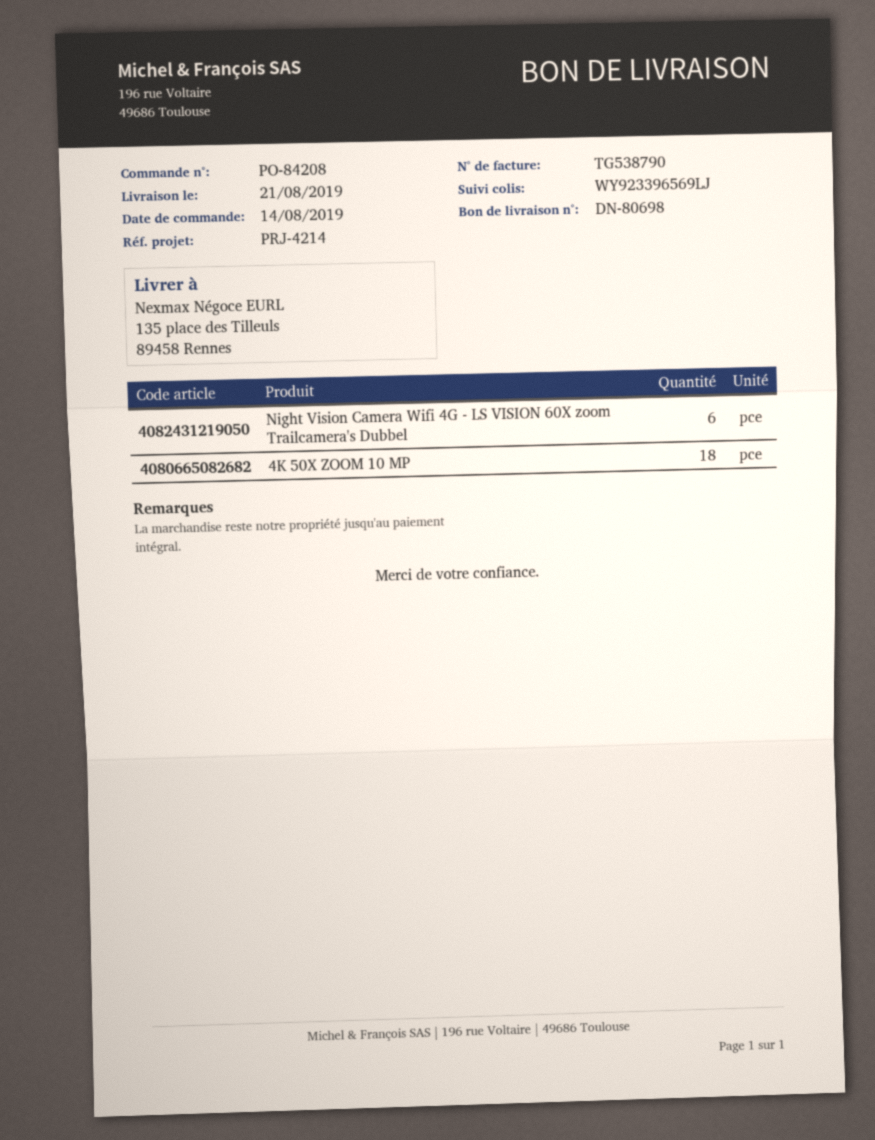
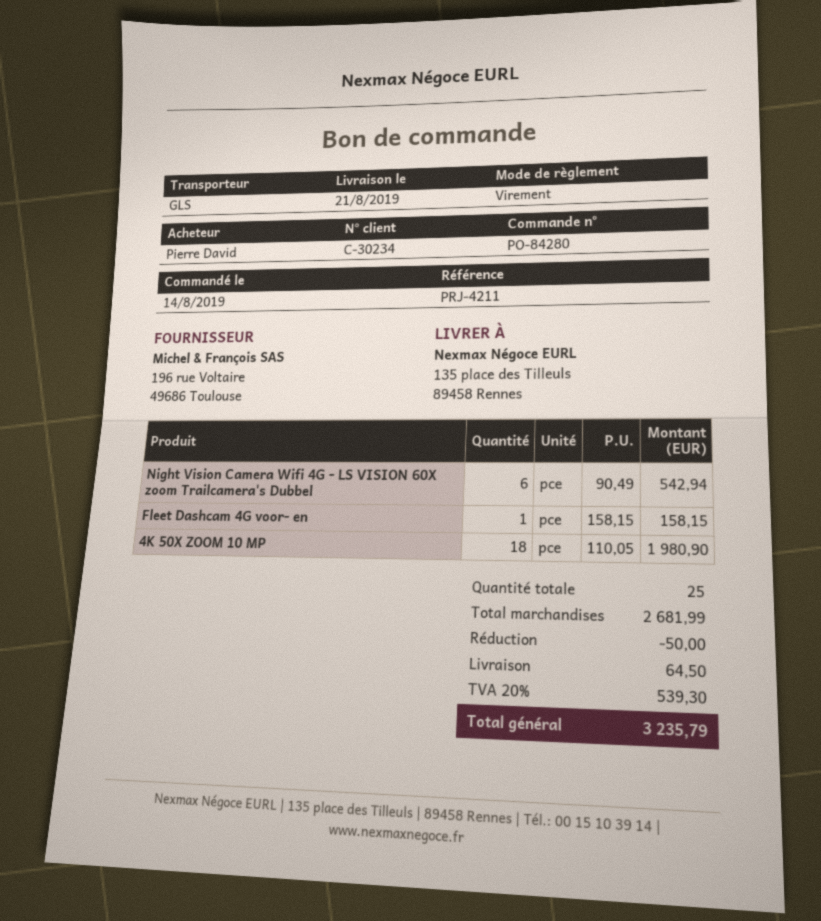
order number: PO-84208 -> PO-84280
reference: PRJ-4214 -> PRJ-4211
Fleet Dashcam 4G voor- en: none -> 1

